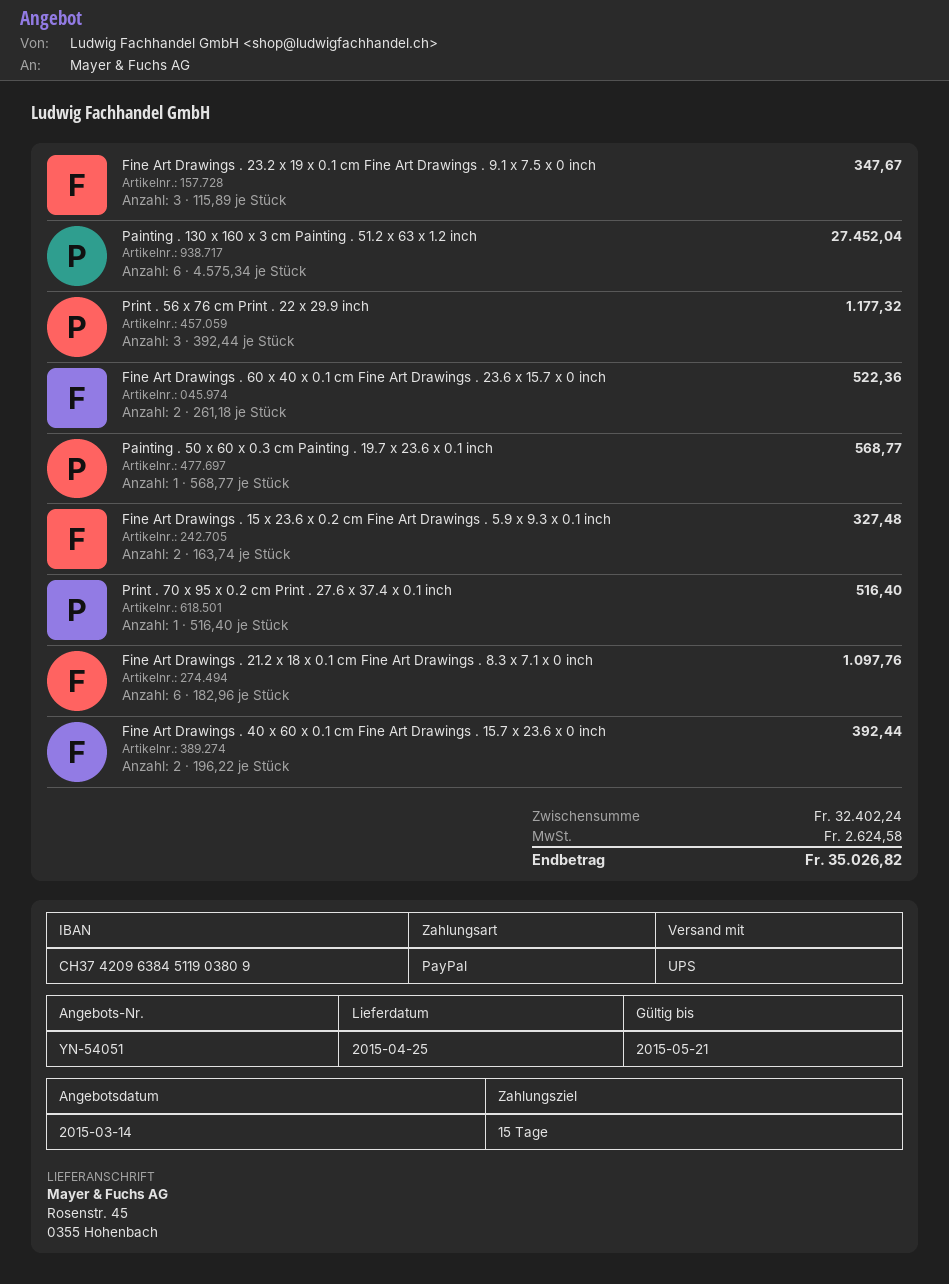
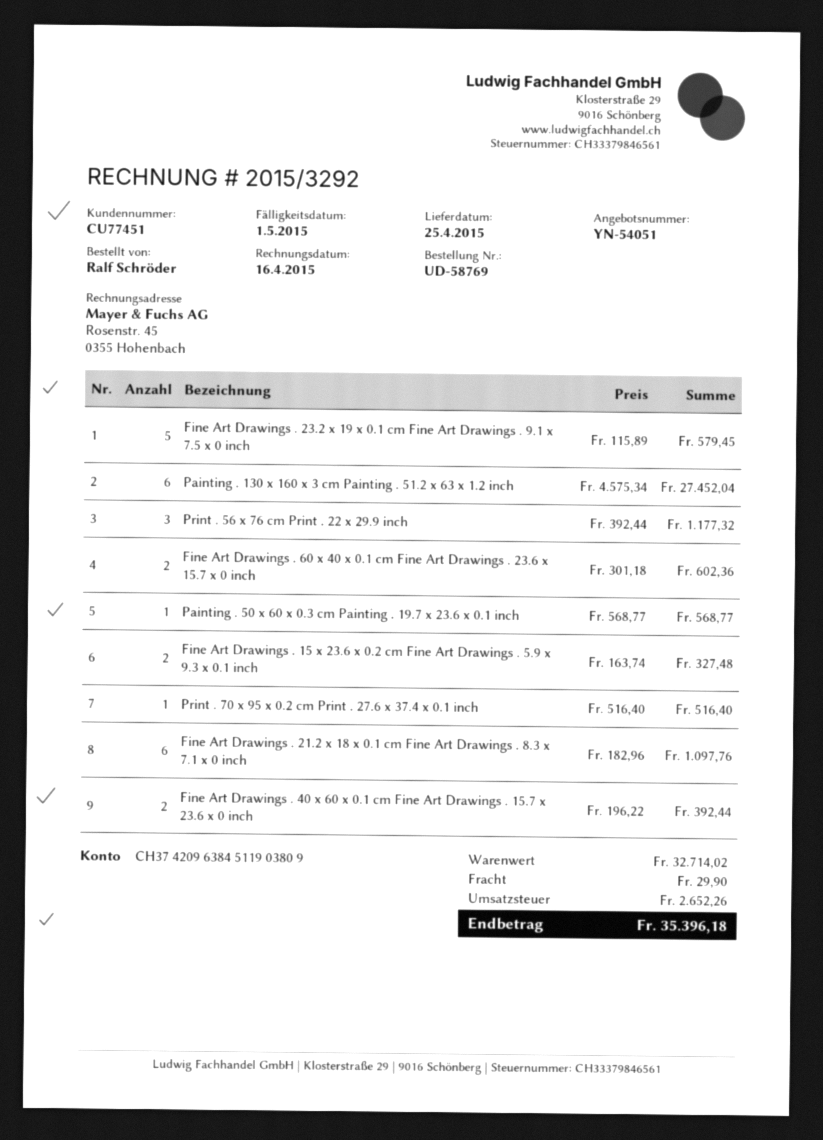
Fine Art Drawings . 23.2 x 19 x 0.1 cm Fine Art Drawings . 9.1 x 7.5 x 0 inch: 3 x 115.89 = 347.67 -> 5 x 115.89 = 579.45
Fine Art Drawings . 60 x 40 x 0.1 cm Fine Art Drawings . 23.6 x 15.7 x 0 inch: 2 x 261.18 = 522.36 -> 2 x 301.18 = 602.36
subtotal: 32402.24 -> 32714.02
shipping: none -> 29.90
tax: 2624.58 -> 2652.26
total: 35026.82 -> 35396.18

